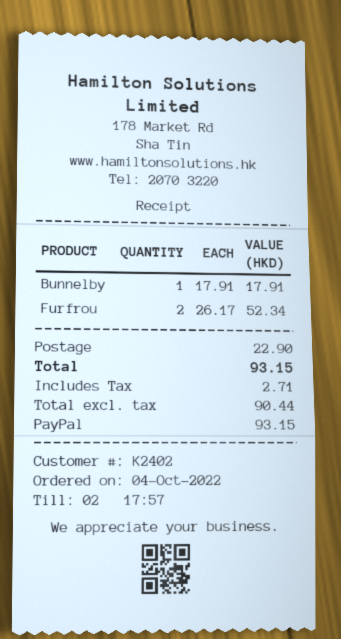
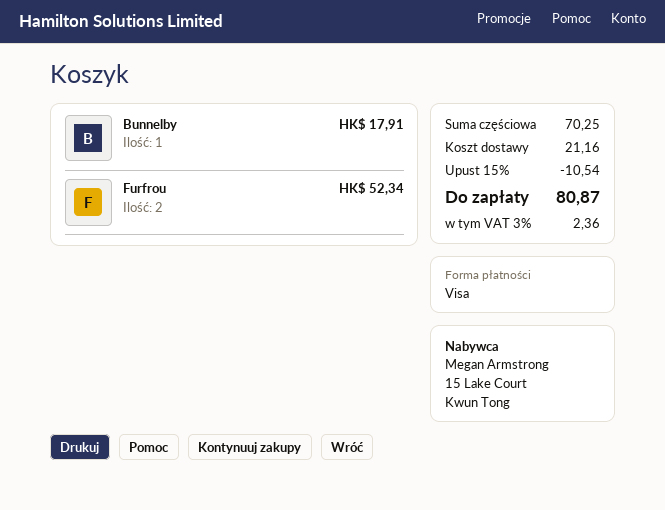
payment method: PayPal -> Visa
discount: none -> 15% = 10.54
shipping: 22.90 -> 21.16
tax: 2.71 -> 2.36
total: 93.15 -> 80.87

